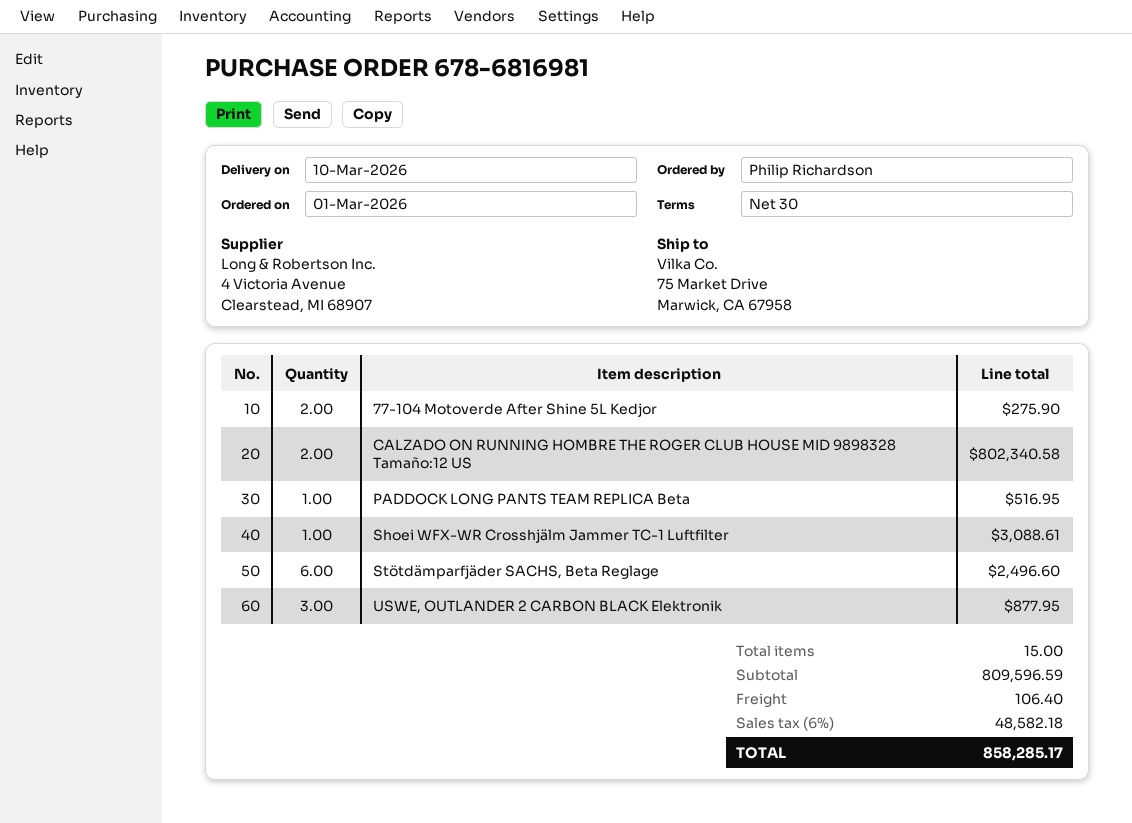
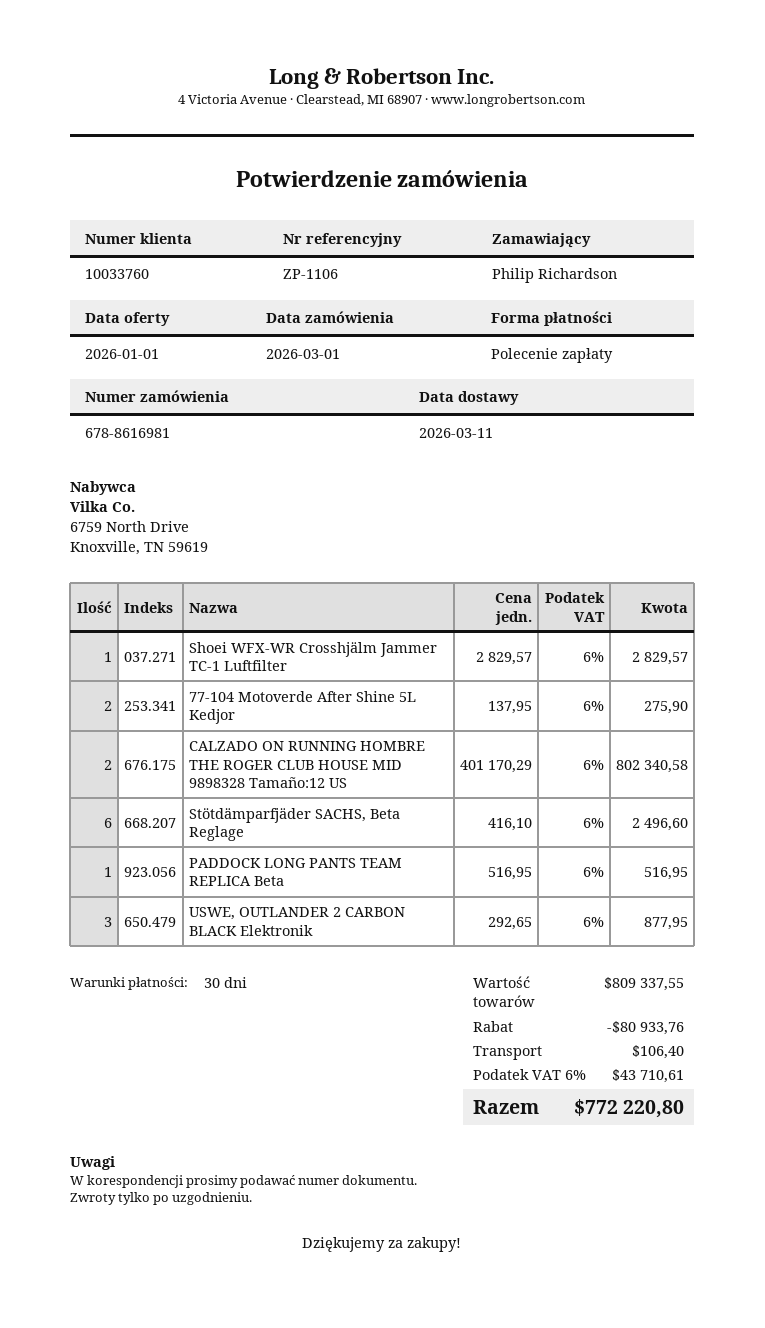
order number: 678-6816981 -> 678-8616981
delivery date: 2026-03-10 -> 2026-03-11
Shoei WFX-WR Crosshjälm Jammer TC-1 Luftfilter: 1 for 3088.61 -> 1 for 2829.57
subtotal: 809596.59 -> 809337.55
discount: none -> 80933.76
tax: 6% = 48582.18 -> 6% = 43710.61
total: 858285.17 -> 772220.80

